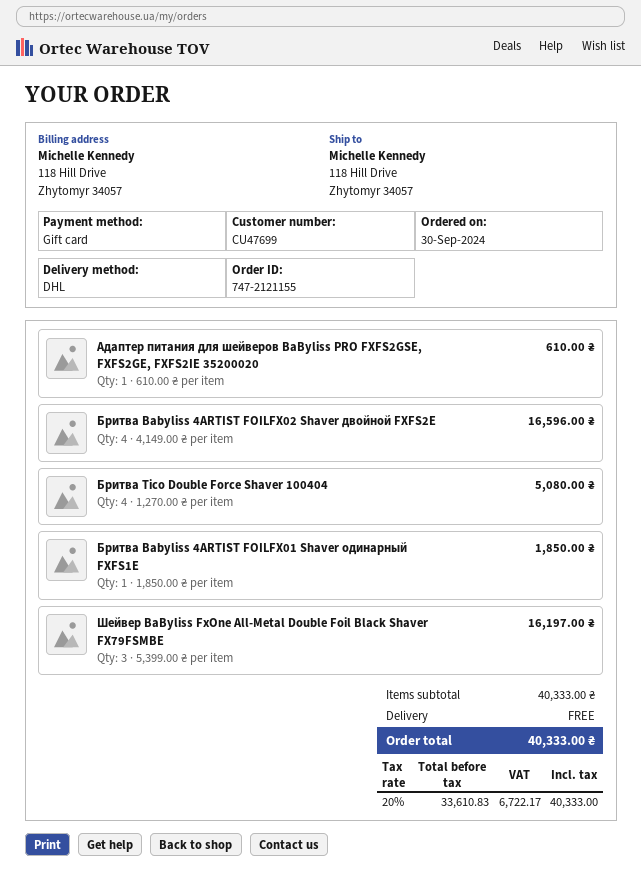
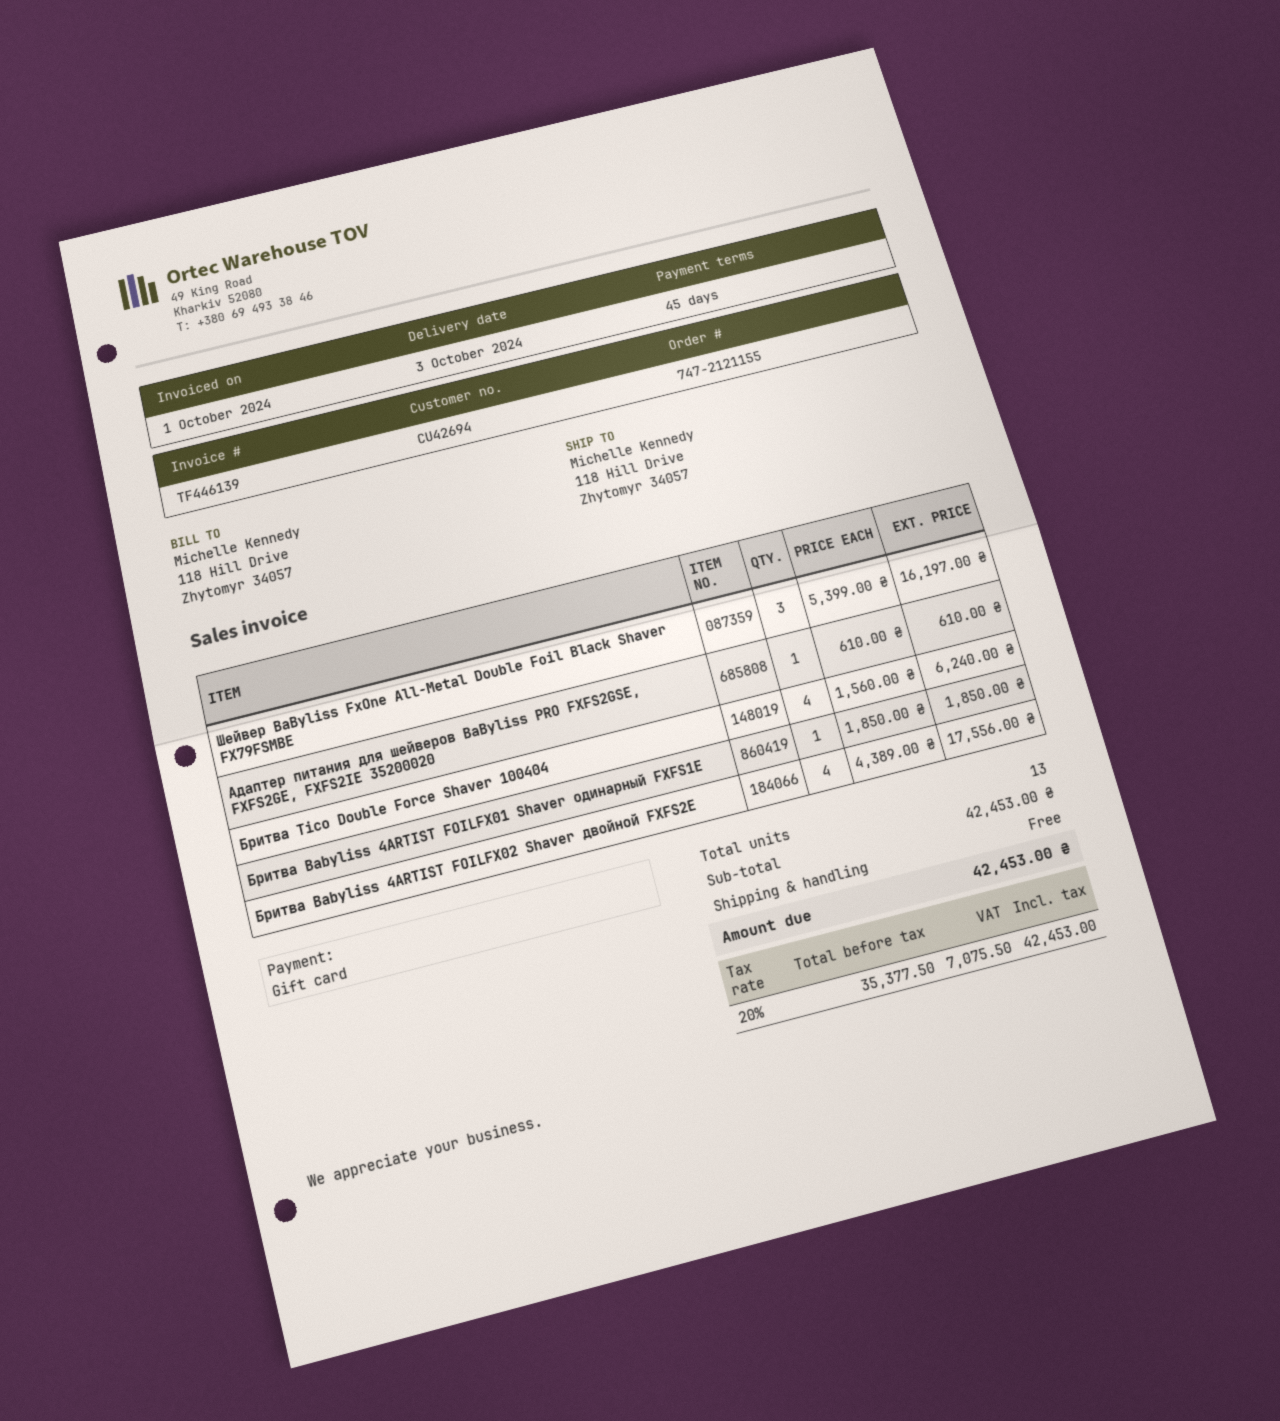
customer number: CU47699 -> CU42694
Бритва Babyliss 4ARTIST FOILFX02 Shaver двойной FXFS2E: 4 x 4149.00 = 16596.00 -> 4 x 4389.00 = 17556.00
Бритва Tico Double Force Shaver 100404: 4 x 1270.00 = 5080.00 -> 4 x 1560.00 = 6240.00
subtotal: 40333.00 -> 42453.00
net: 33610.83 -> 35377.50
tax: 20% = 6722.17 -> 20% = 7075.50
total: 40333.00 -> 42453.00

